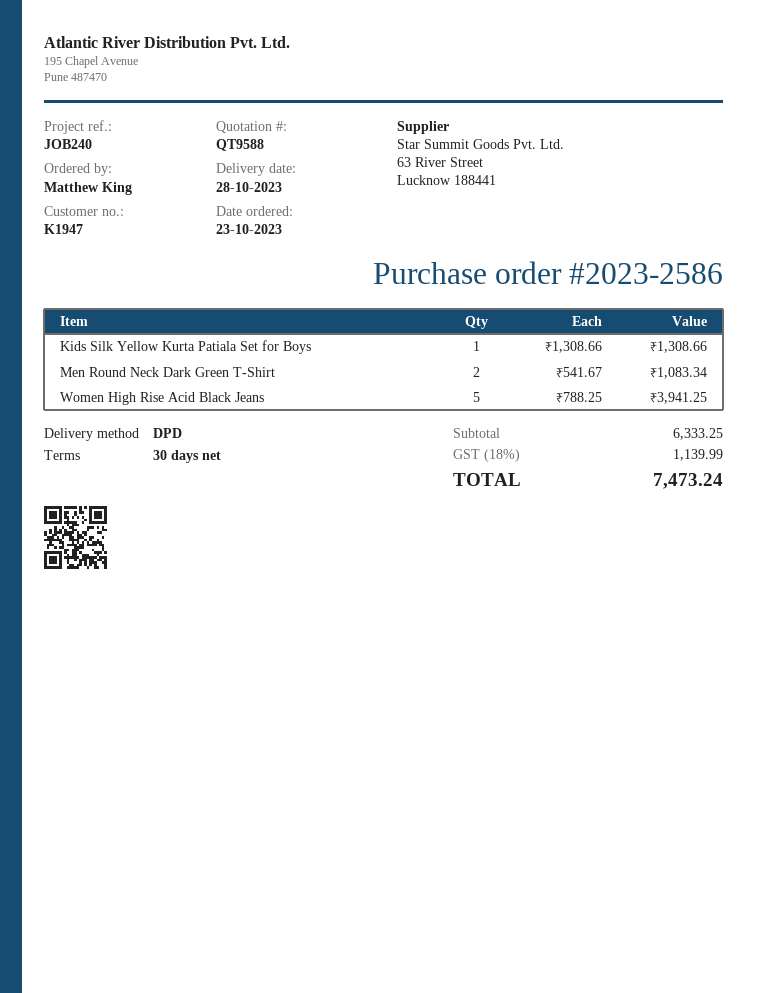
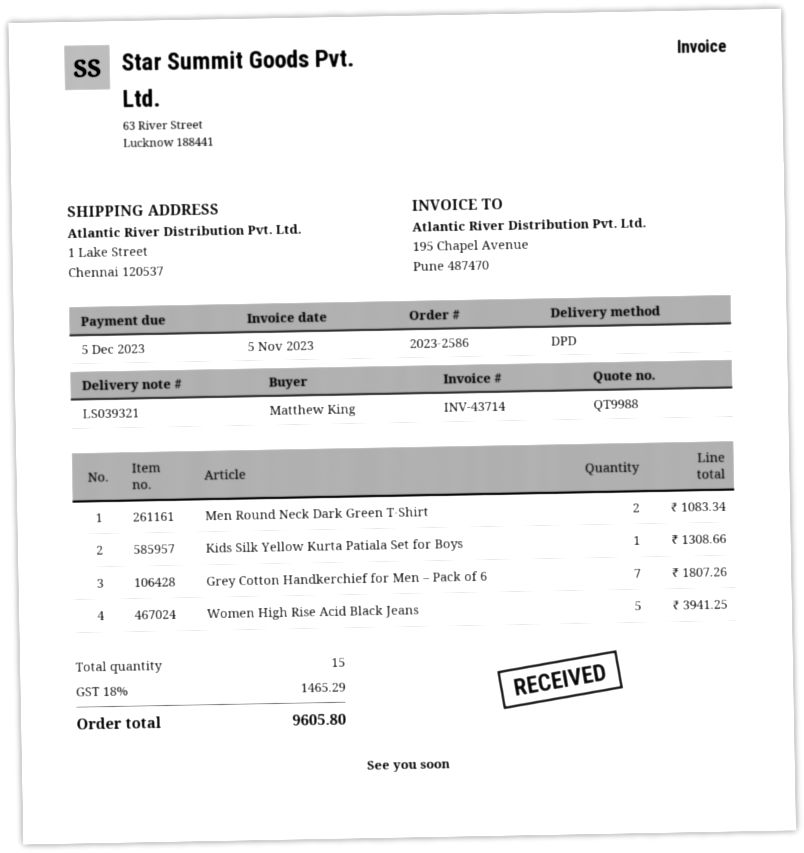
quote number: QT9588 -> QT9988
Grey Cotton Handkerchief for Men – Pack of 6: none -> 7 for 1807.26
tax: 18% = 1139.99 -> 18% = 1465.29
total: 7473.24 -> 9605.80

